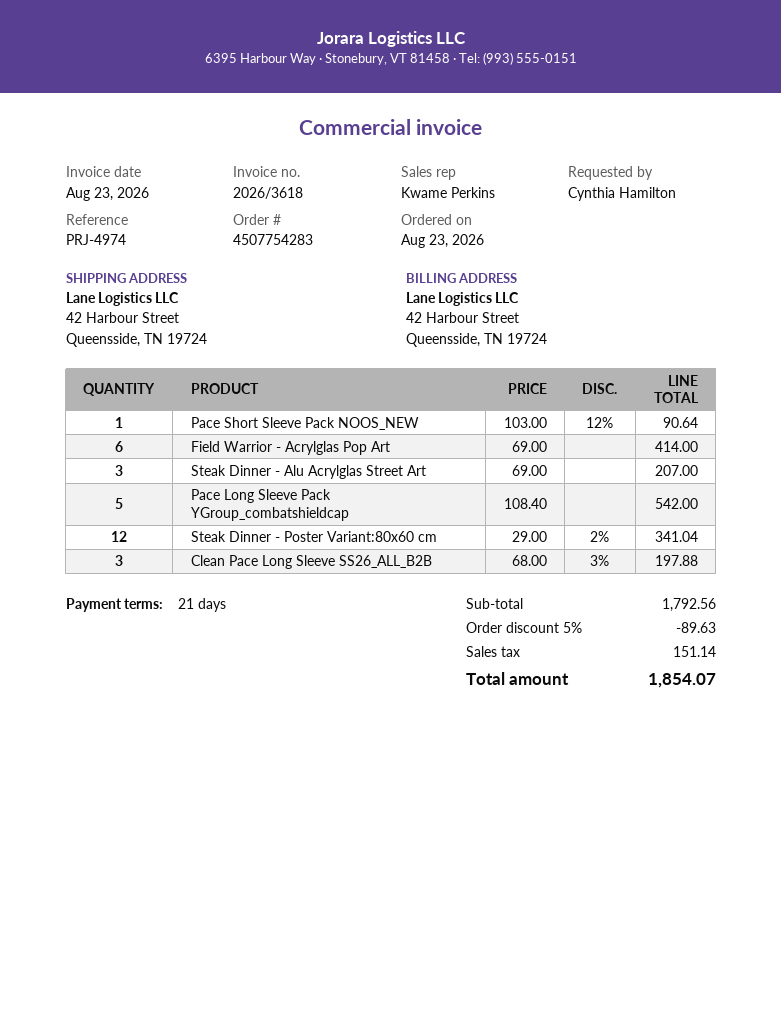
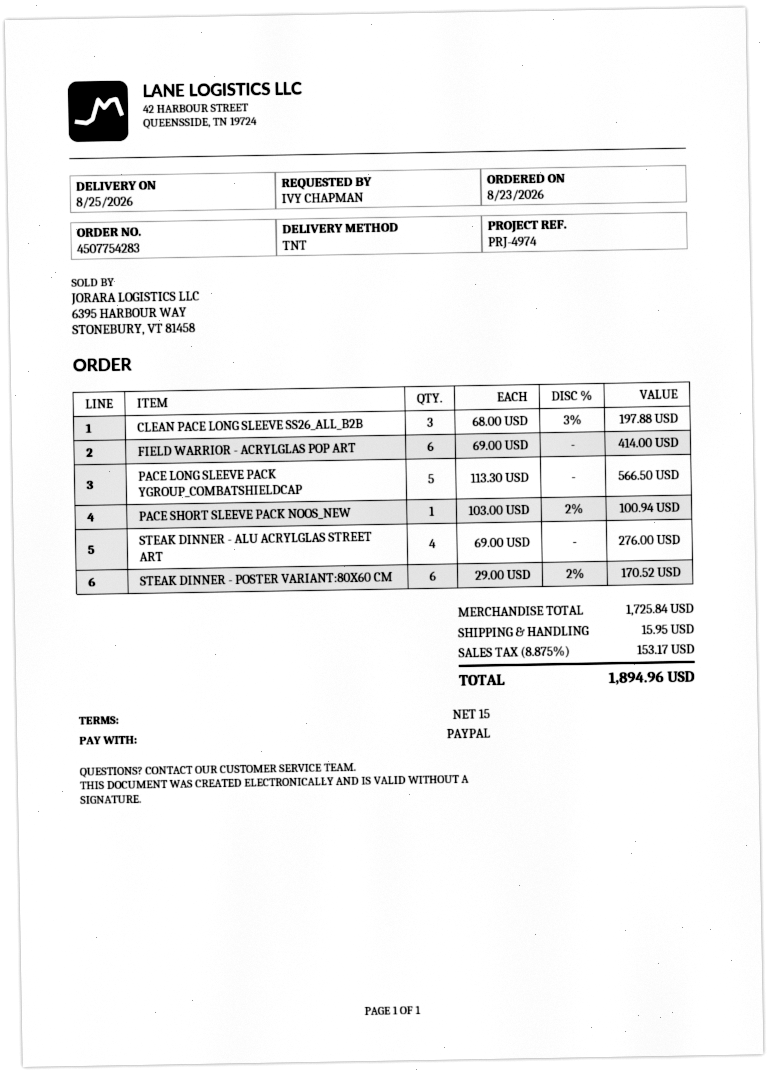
payment terms: 21 days -> 15 days
ordered by: Cynthia Hamilton -> IVY CHAPMAN
Pace Short Sleeve Pack NOOS_NEW: 1 x 103.00 - 12% = 90.64 -> 1 x 103.00 - 2% = 100.94
Steak Dinner - Alu Acrylglas Street Art: 3 x 69.00 = 207.00 -> 4 x 69.00 = 276.00
Pace Long Sleeve Pack YGroup_combatshieldcap: 5 x 108.40 = 542.00 -> 5 x 113.30 = 566.50
Steak Dinner - Poster Variant:80x60 cm: 12 x 29.00 - 2% = 341.04 -> 6 x 29.00 - 2% = 170.52
subtotal: 1792.56 -> 1725.84
discount: 5% = 89.63 -> none
shipping: none -> 15.95
tax: 151.14 -> 153.17
total: 1854.07 -> 1894.96

